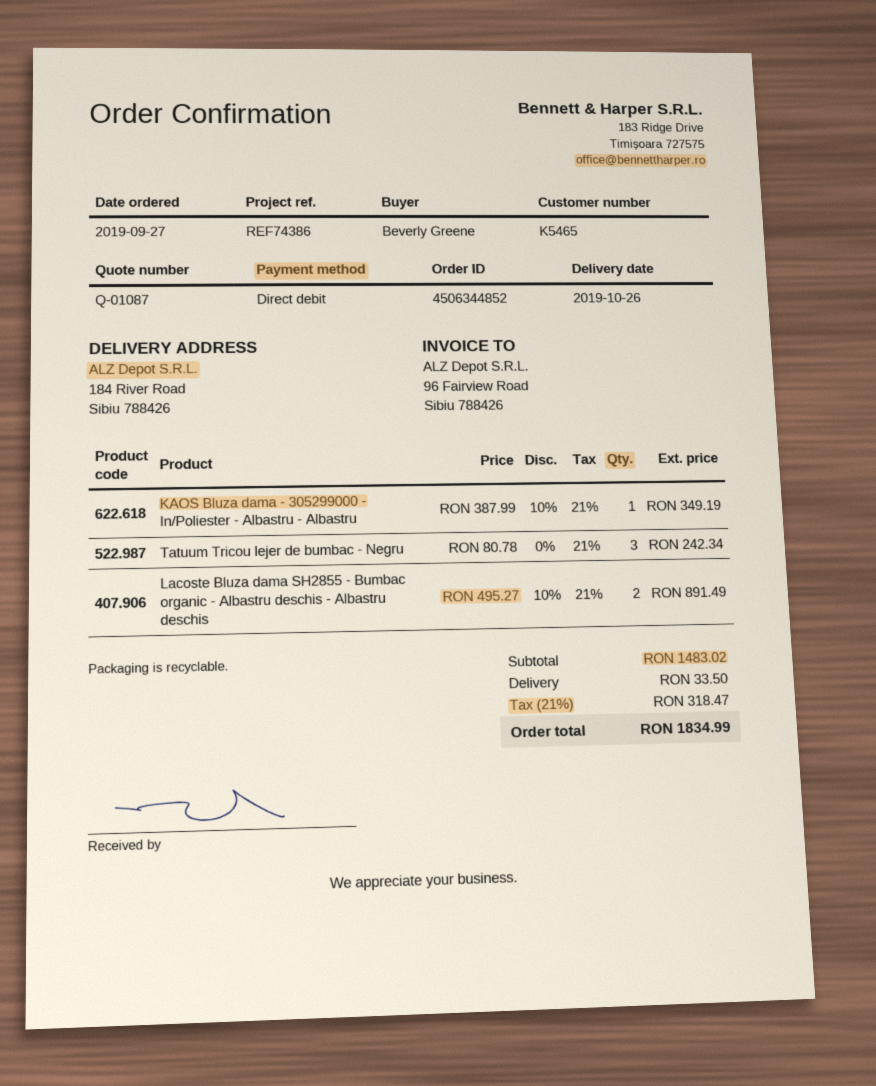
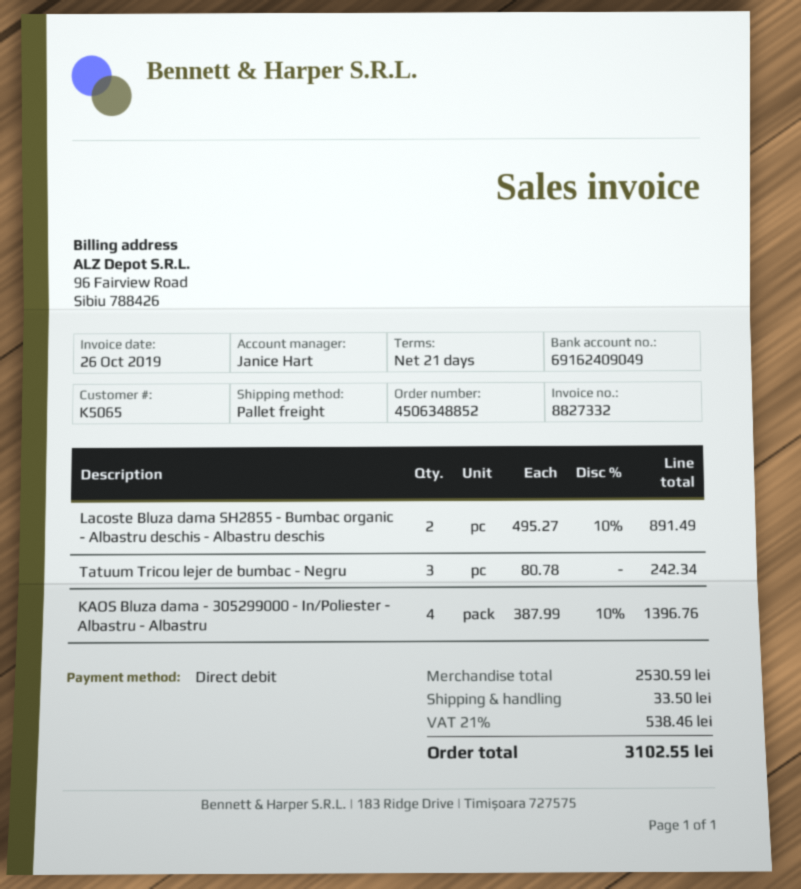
order number: 4506344852 -> 4506348852
customer number: K5465 -> K5065
KAOS Bluza dama - 305299000 - In/Poliester - Albastru - Albastru: 1 x 387.99 - 10% = 349.19 -> 4 x 387.99 - 10% = 1396.76
subtotal: 1483.02 -> 2530.59
tax: 21% = 318.47 -> 21% = 538.46
total: 1834.99 -> 3102.55

